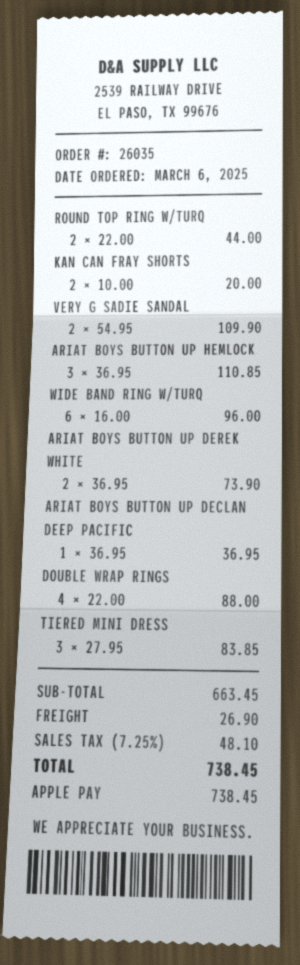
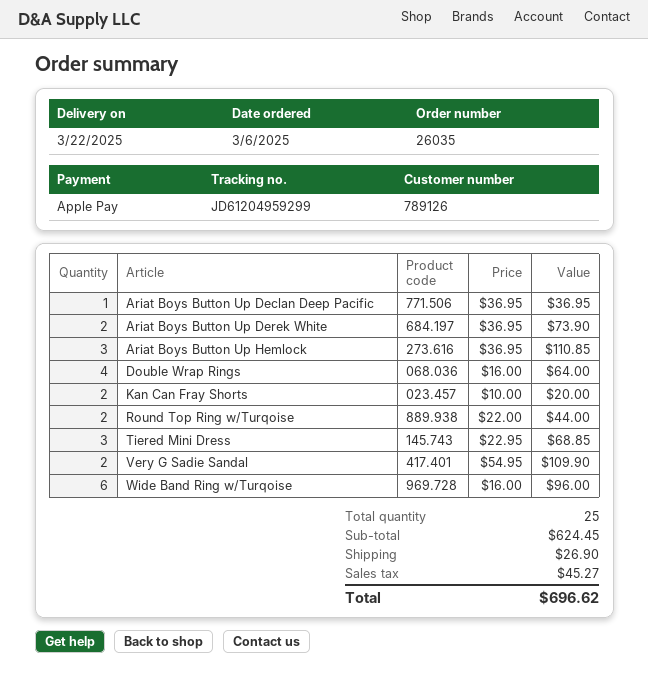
DOUBLE WRAP RINGS: 4 x 22.00 = 88.00 -> 4 x 16.00 = 64.00
TIERED MINI DRESS: 3 x 27.95 = 83.85 -> 3 x 22.95 = 68.85
subtotal: 663.45 -> 624.45
tax: 48.10 -> 45.27
total: 738.45 -> 696.62

